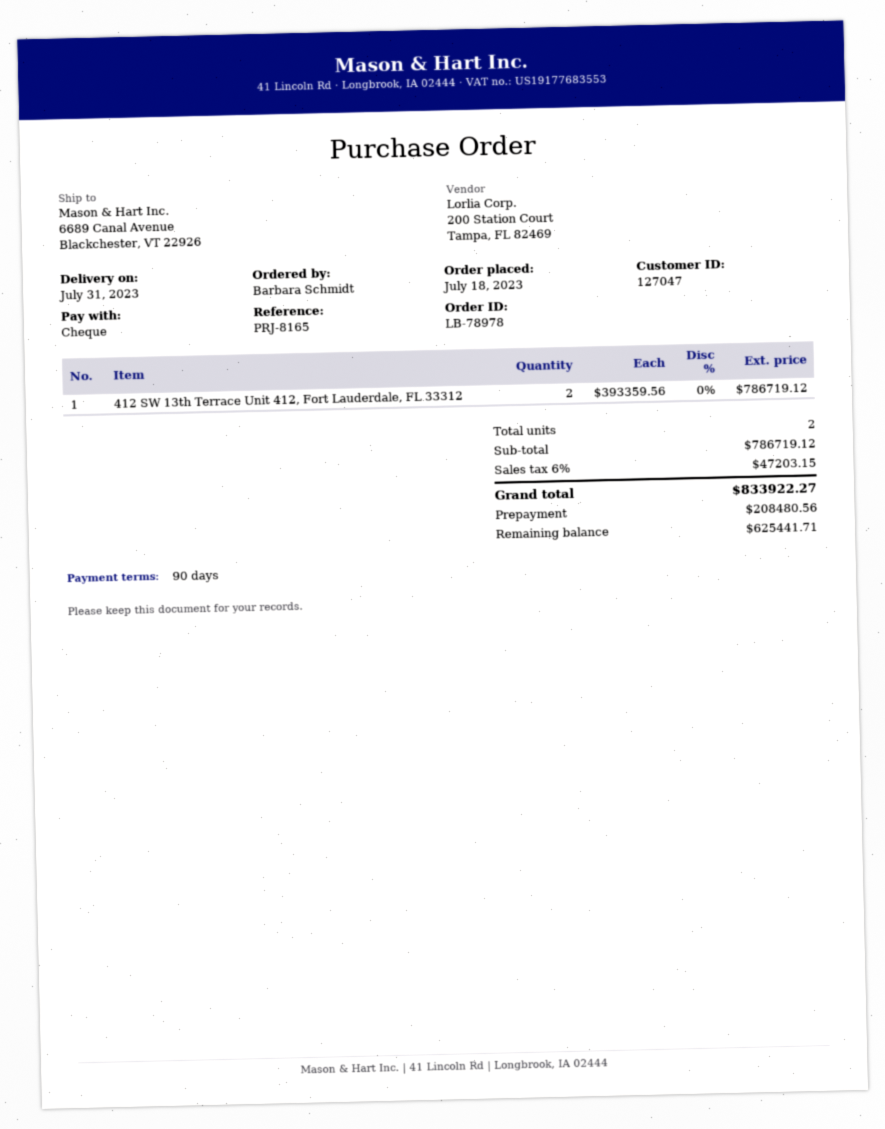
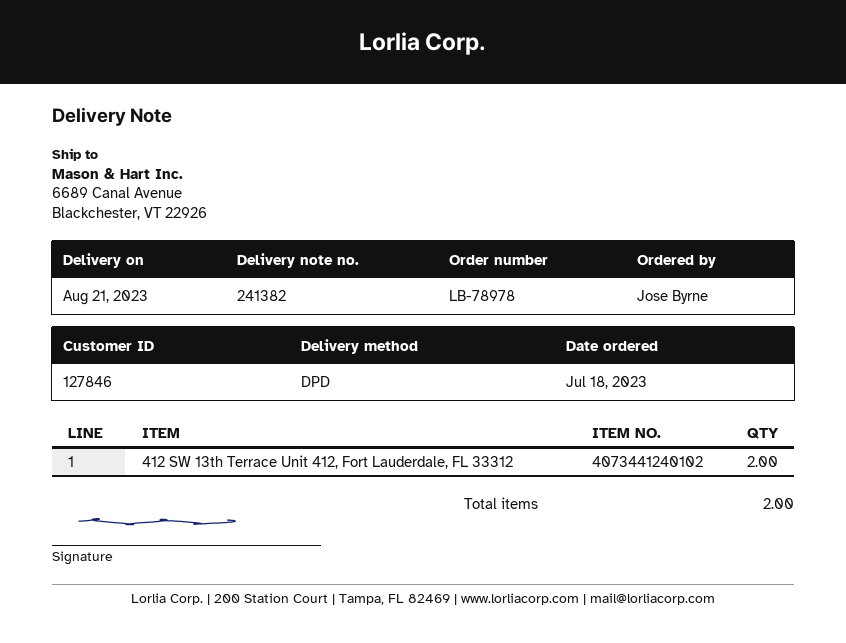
delivery date: 2023-07-31 -> 2023-08-21
customer number: 127047 -> 127846
ordered by: Barbara Schmidt -> Jose Byrne

